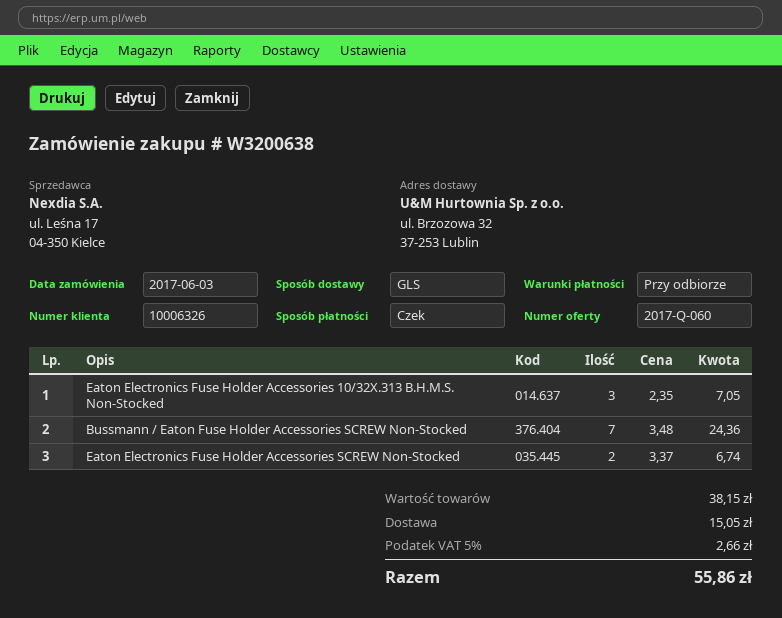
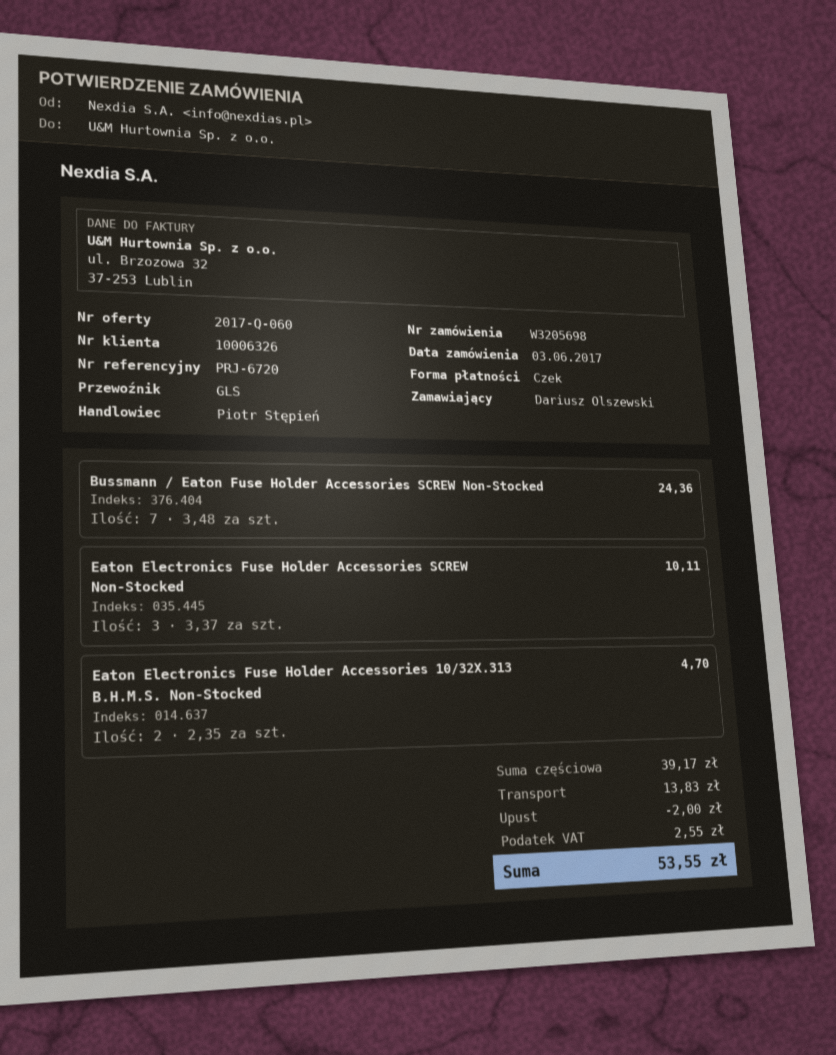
order number: W3200638 -> W3205698
Eaton Electronics Fuse Holder Accessories 10/32X.313 B.H.M.S. Non-Stocked: 3 x 2.35 = 7.05 -> 2 x 2.35 = 4.70
Eaton Electronics Fuse Holder Accessories SCREW Non-Stocked: 2 x 3.37 = 6.74 -> 3 x 3.37 = 10.11
subtotal: 38.15 -> 39.17
discount: none -> 2.00
shipping: 15.05 -> 13.83
tax: 2.66 -> 2.55
total: 55.86 -> 53.55

